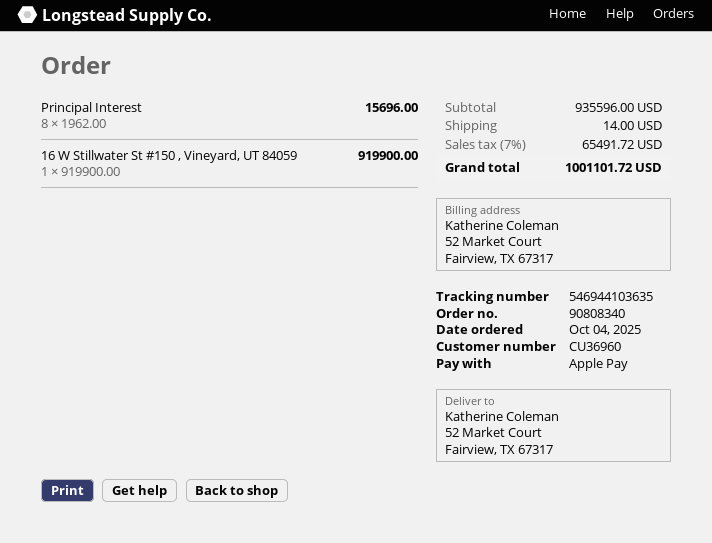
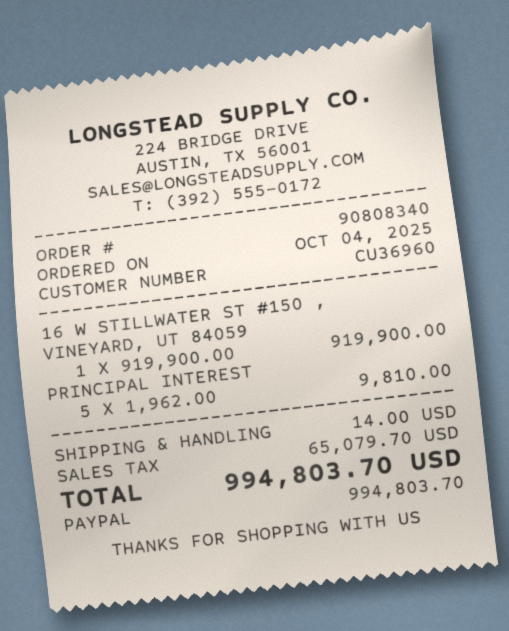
payment method: Apple Pay -> PayPal
Principal Interest: 8 x 1962.00 = 15696.00 -> 5 x 1962.00 = 9810.00
tax: 65491.72 -> 65079.70
total: 1001101.72 -> 994803.70

